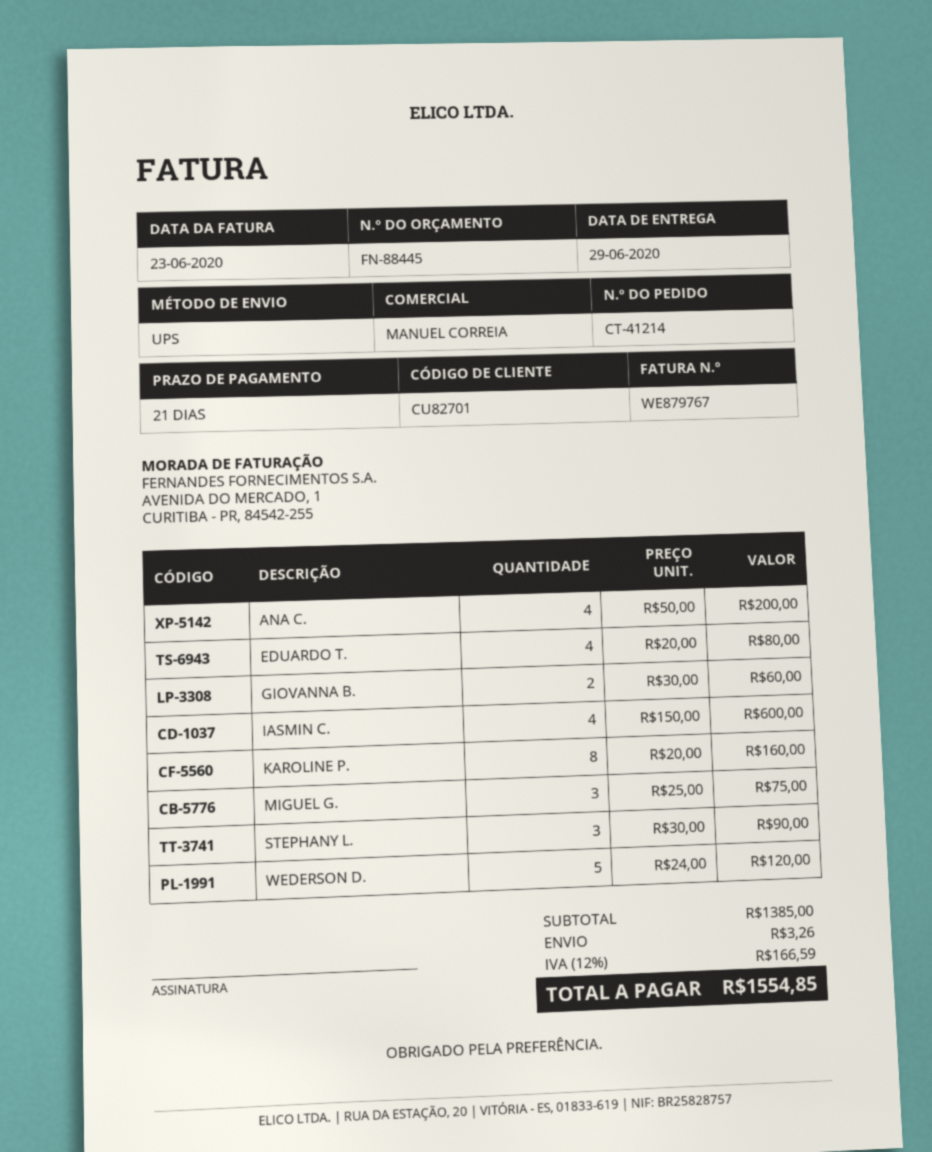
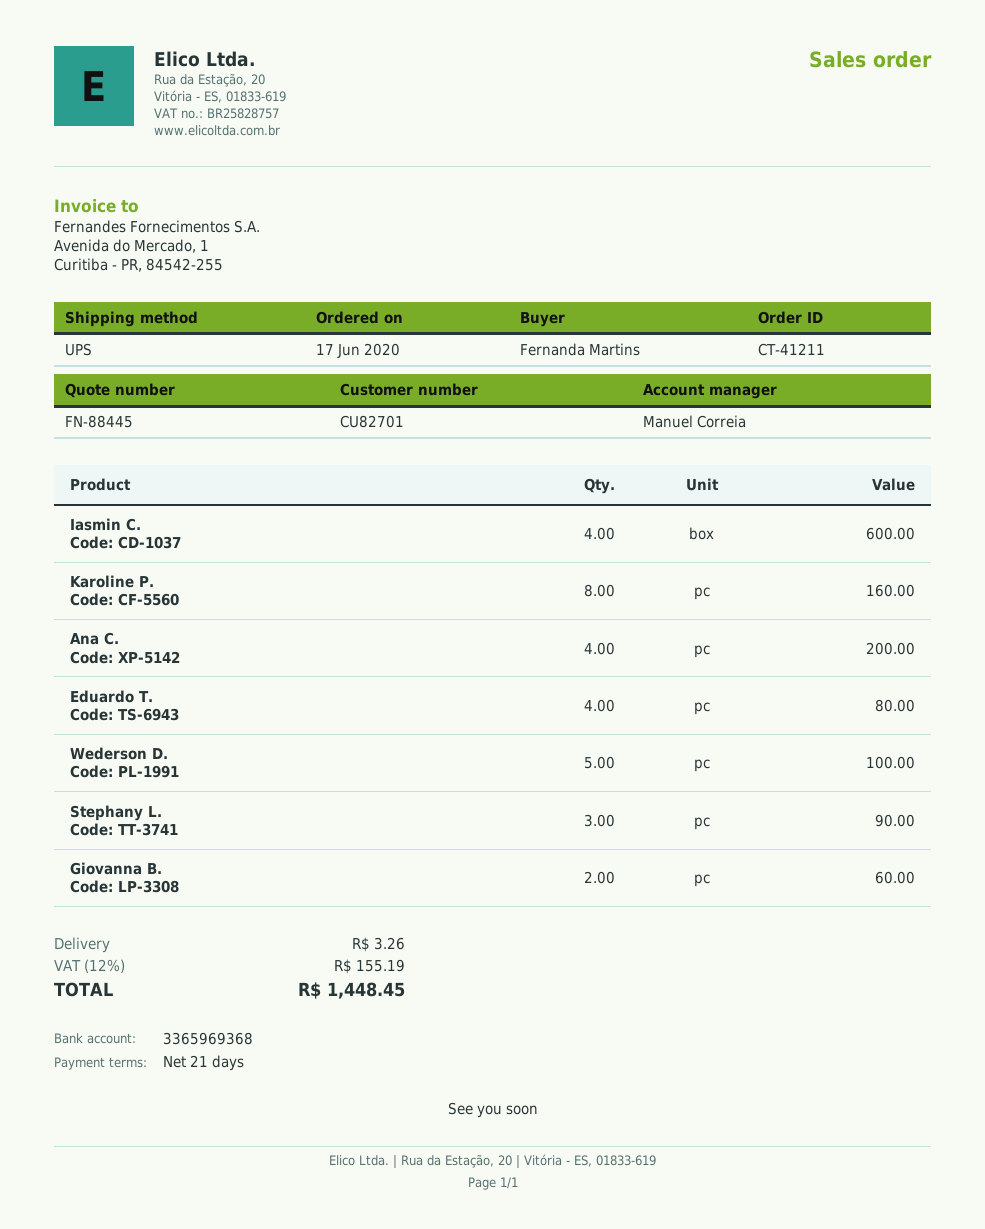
order number: CT-41214 -> CT-41211
MIGUEL G.: 3 for 75.00 -> none
WEDERSON D.: 5 for 120.00 -> 5 for 100.00
tax: 12% = 166.59 -> 12% = 155.19
total: 1554.85 -> 1448.45

